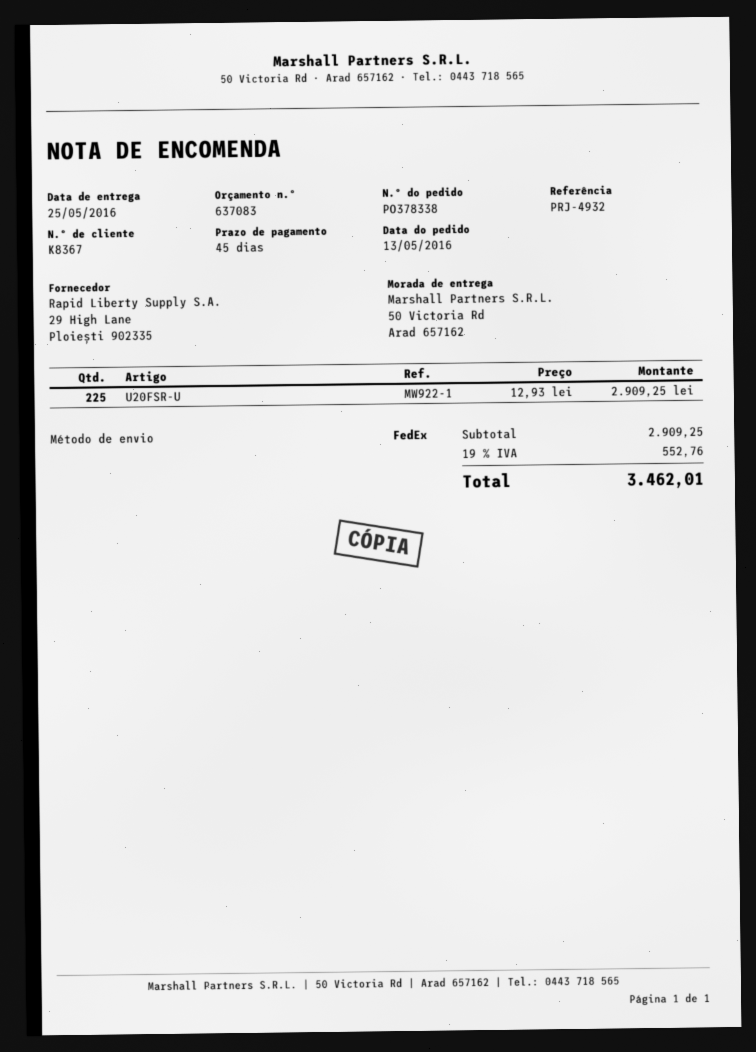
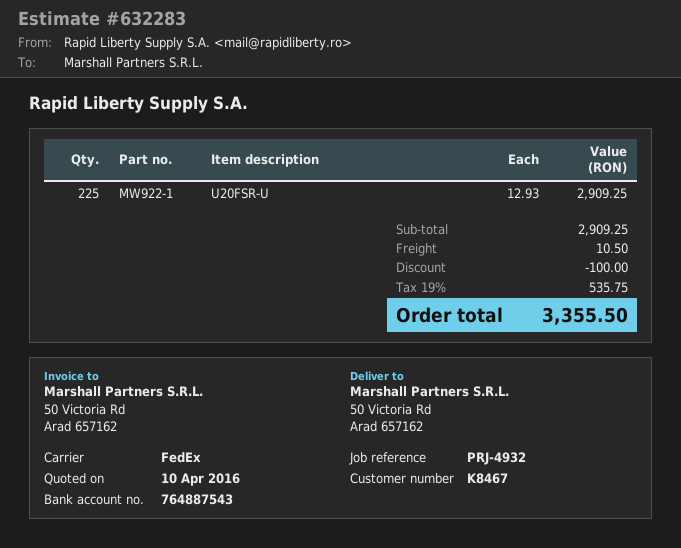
quote number: 637083 -> 632283
customer number: K8367 -> K8467
discount: none -> 100.00
shipping: none -> 10.50
tax: 19% = 552.76 -> 19% = 535.75
total: 3462.01 -> 3355.50

